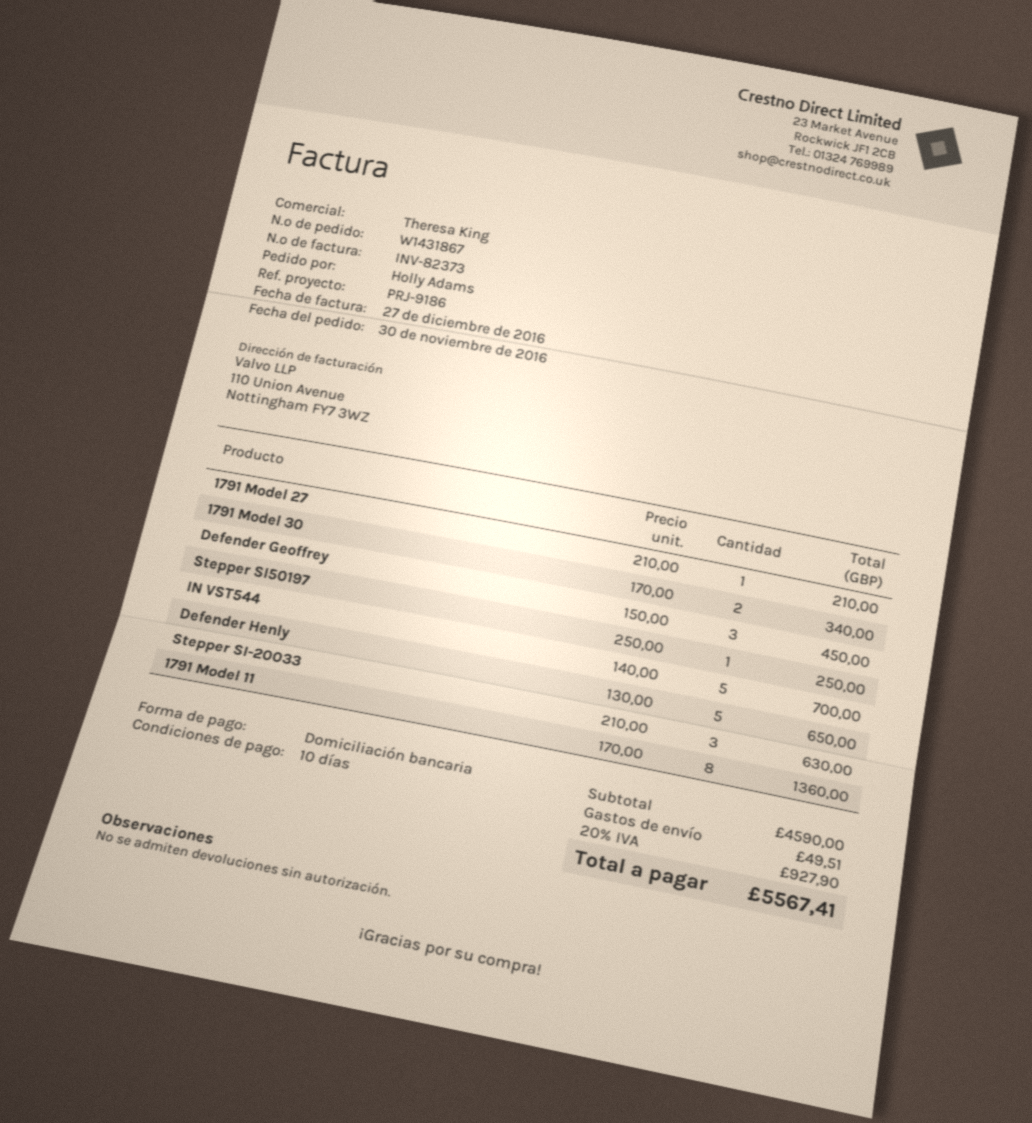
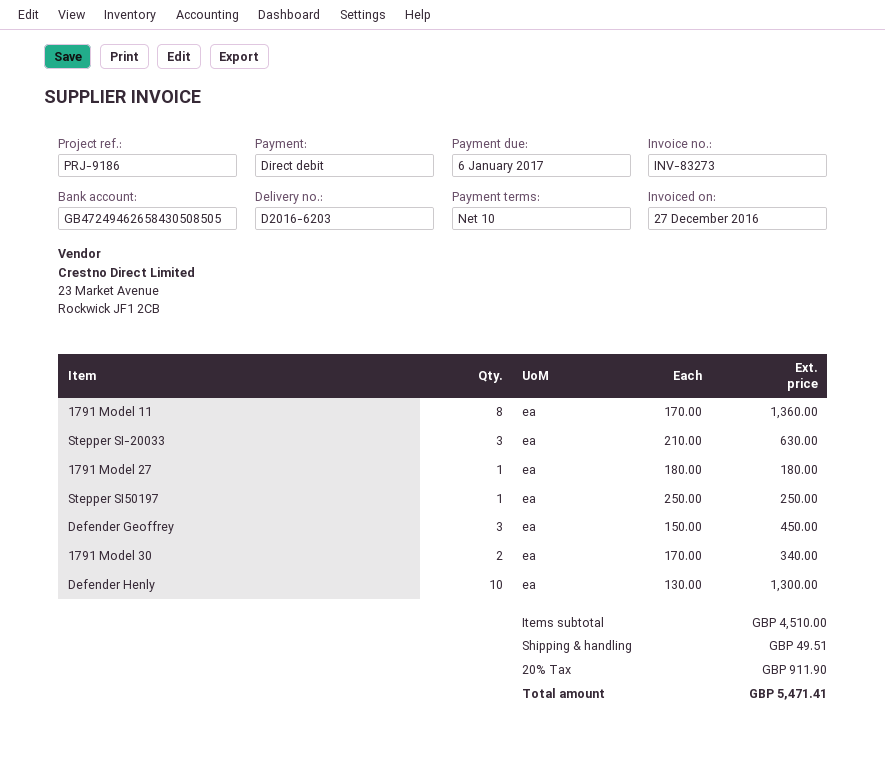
invoice number: INV-82373 -> INV-83273
1791 Model 27: 1 x 210.00 = 210.00 -> 1 x 180.00 = 180.00
IN VST544: 5 x 140.00 = 700.00 -> none
Defender Henly: 5 x 130.00 = 650.00 -> 10 x 130.00 = 1300.00
subtotal: 4590.00 -> 4510.00
tax: 20% = 927.90 -> 20% = 911.90
total: 5567.41 -> 5471.41

